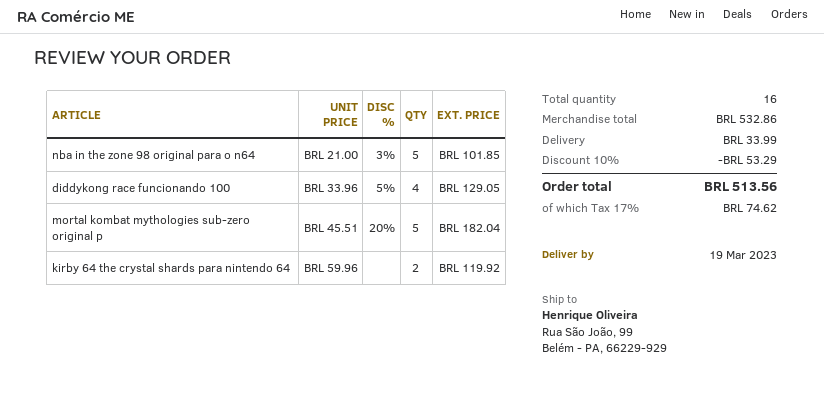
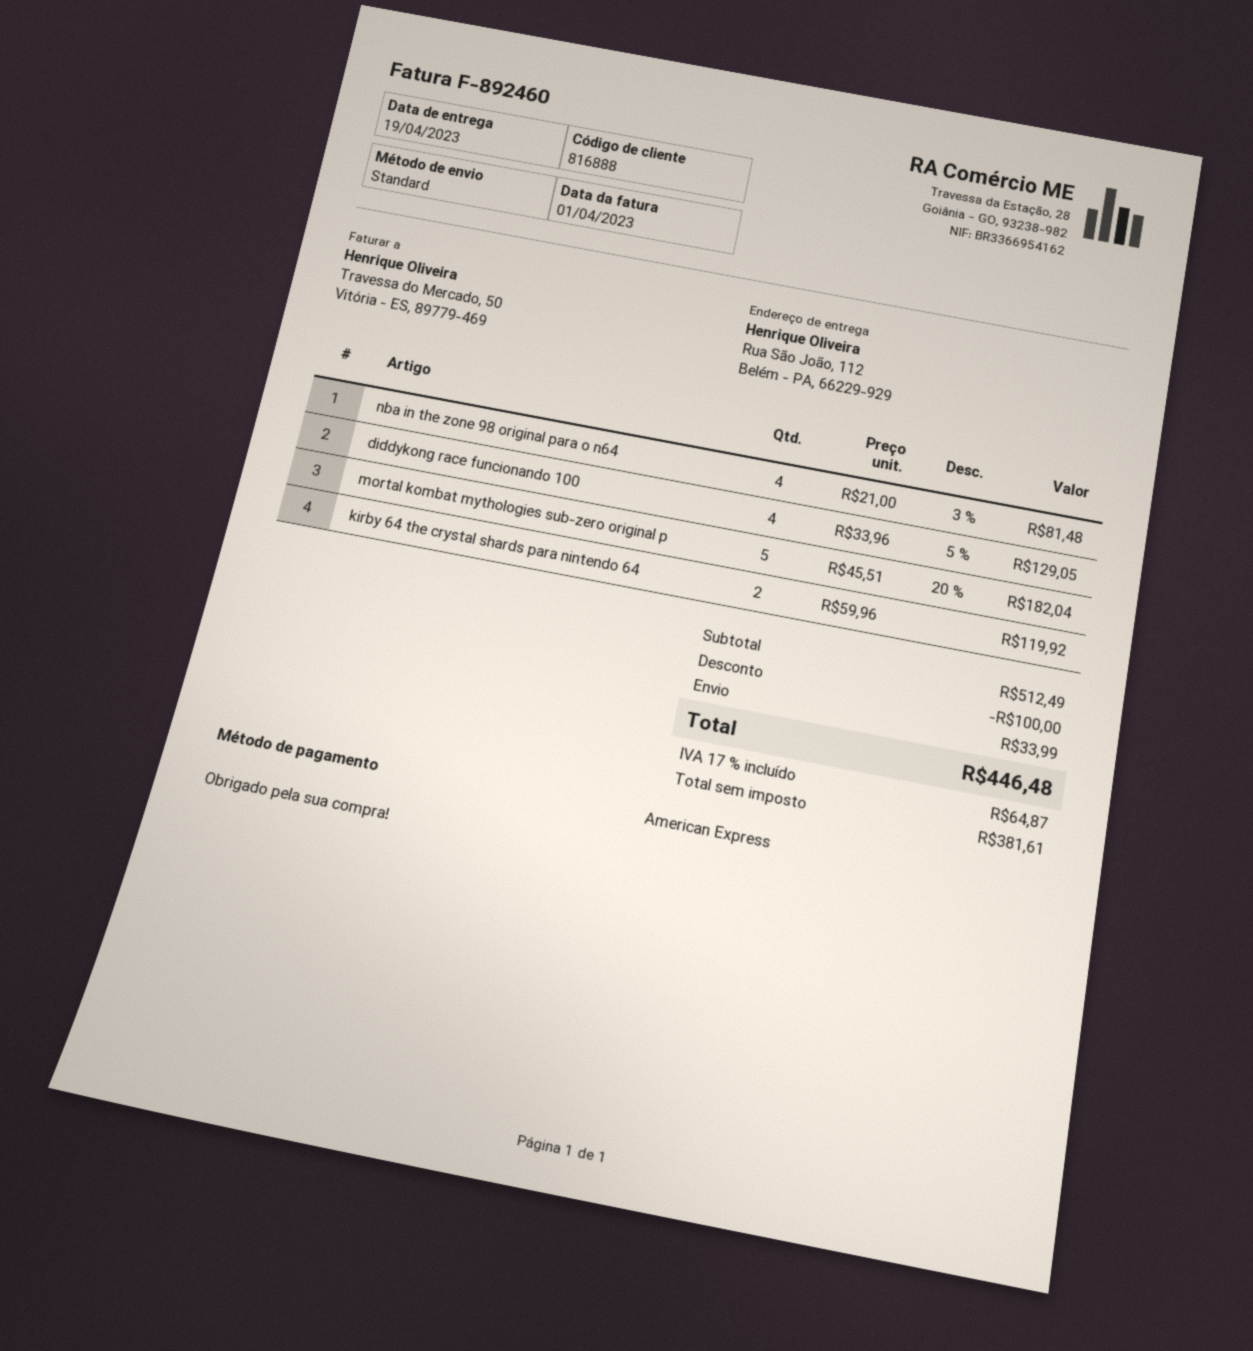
delivery date: 2023-03-19 -> 2023-04-19
ship to: Rua São João, 99, Belém - PA, 66229-929 -> Rua São João, 112, Belém - PA, 66229-929
nba in the zone 98 original para o n64: 5 x 21.00 - 3% = 101.85 -> 4 x 21.00 - 3% = 81.48
subtotal: 532.86 -> 512.49
discount: 53.29 -> 100.00
tax: 17% = 74.62 -> 17% = 64.87
total: 513.56 -> 446.48

